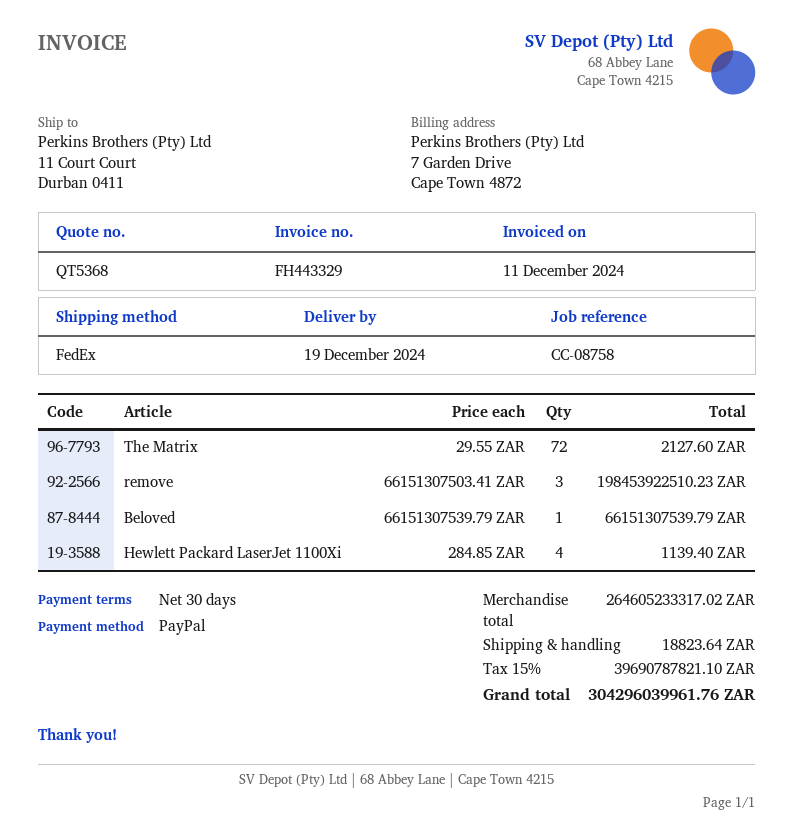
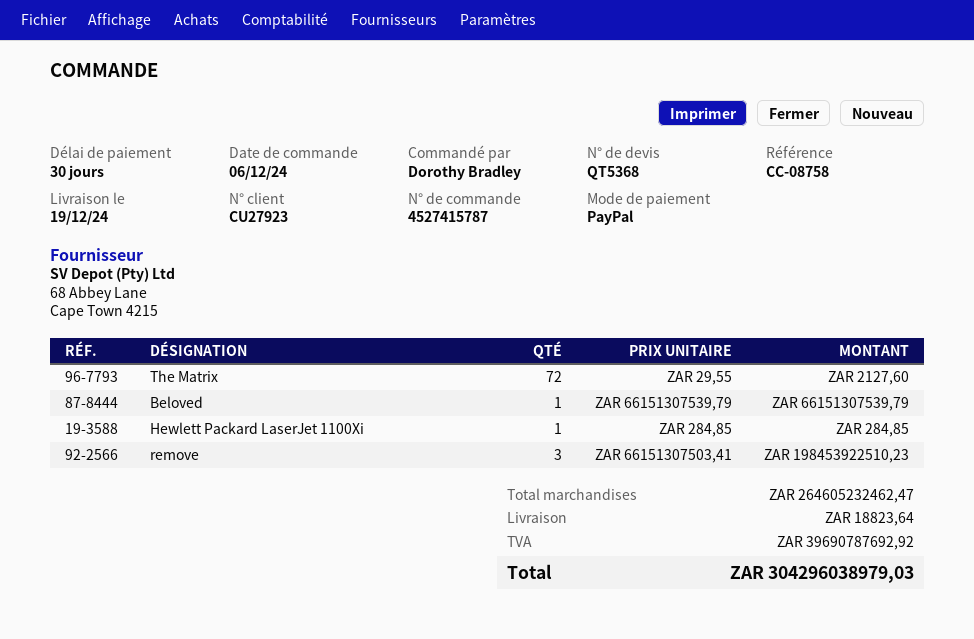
Hewlett Packard LaserJet 1100Xi: 4 x 284.85 = 1139.40 -> 1 x 284.85 = 284.85
subtotal: 264605233317.02 -> 264605232462.47
tax: 39690787821.10 -> 39690787692.92
total: 304296039961.76 -> 304296038979.03

